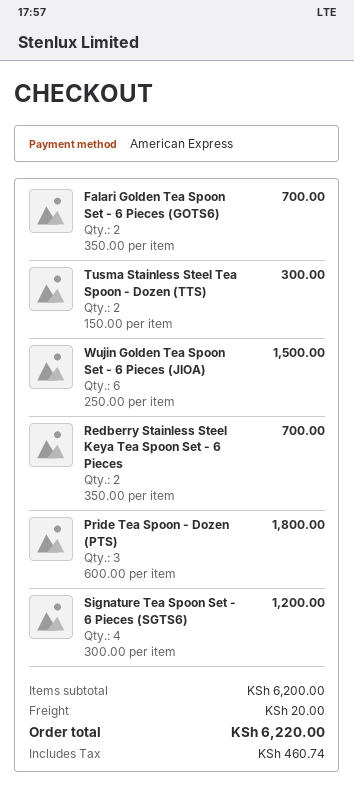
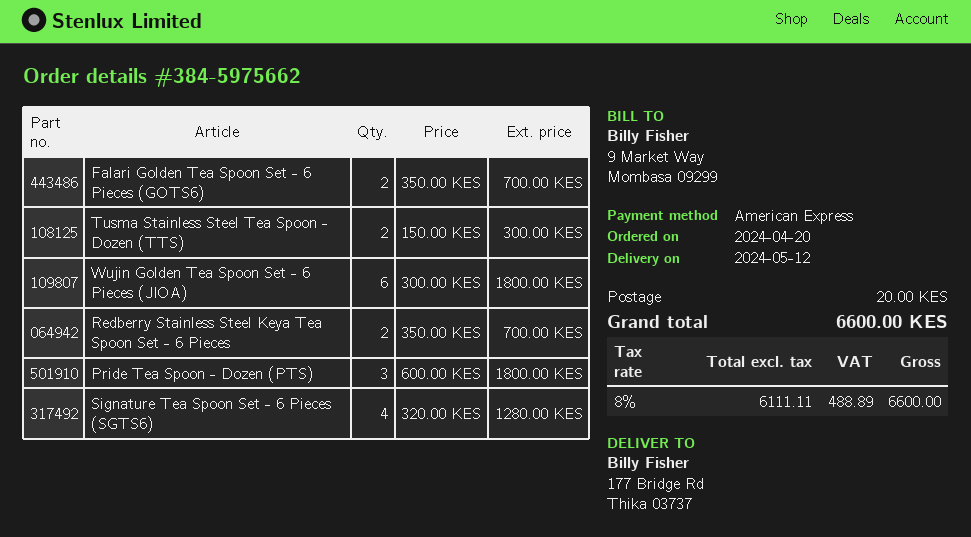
Wujin Golden Tea Spoon Set - 6 Pieces (JIOA): 6 x 250.00 = 1500.00 -> 6 x 300.00 = 1800.00
Signature Tea Spoon Set - 6 Pieces (SGTS6): 4 x 300.00 = 1200.00 -> 4 x 320.00 = 1280.00
tax: 460.74 -> 488.89
total: 6220.00 -> 6600.00

